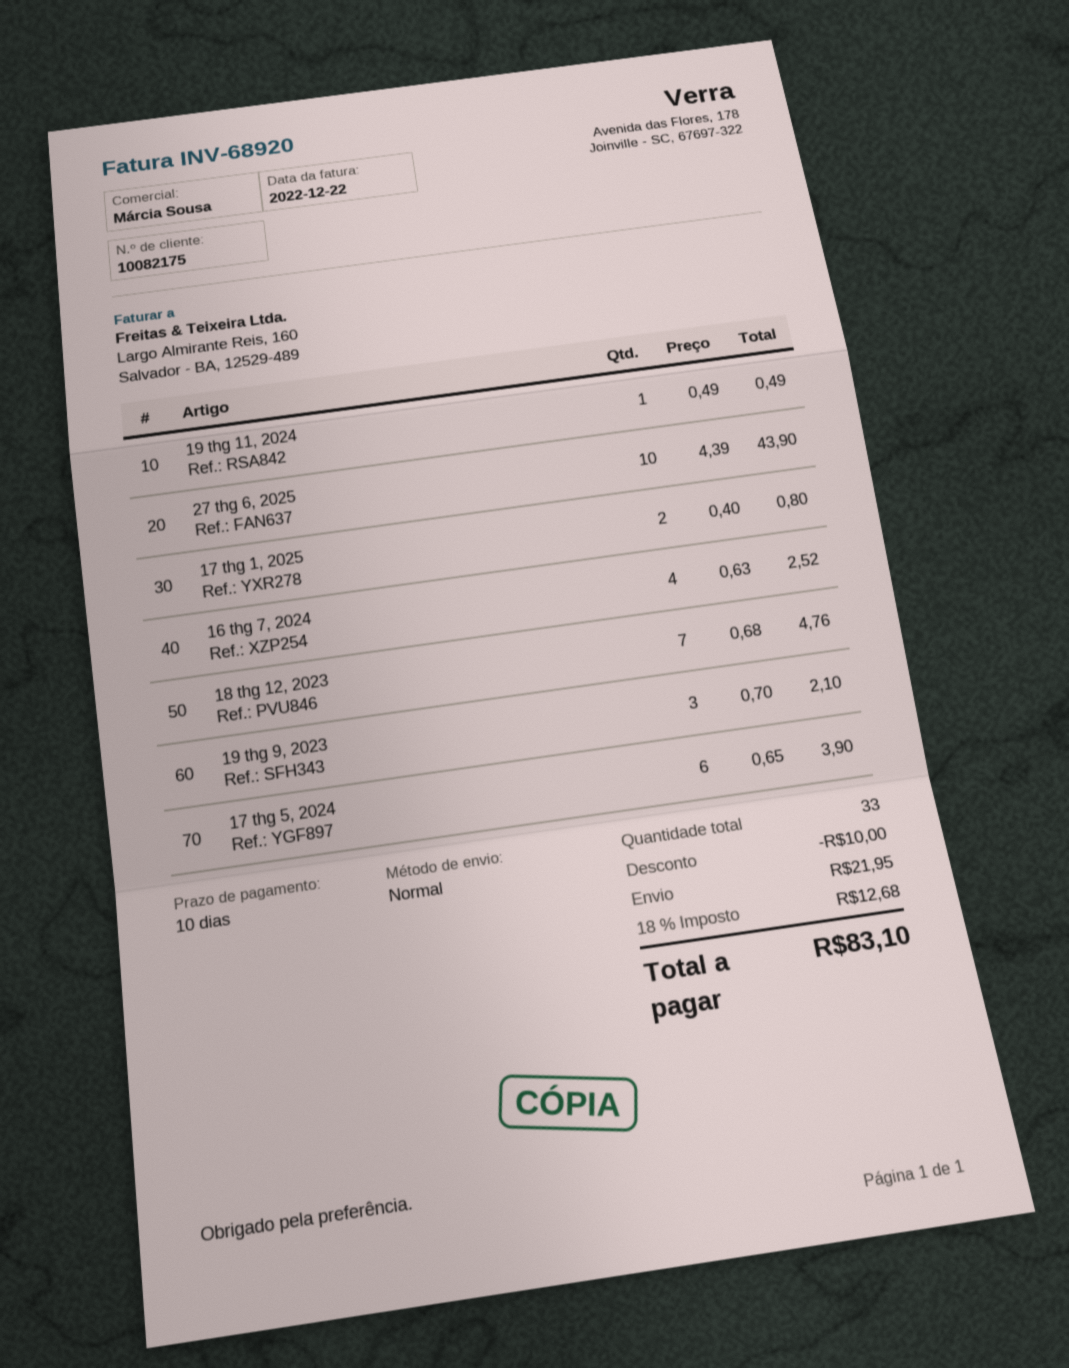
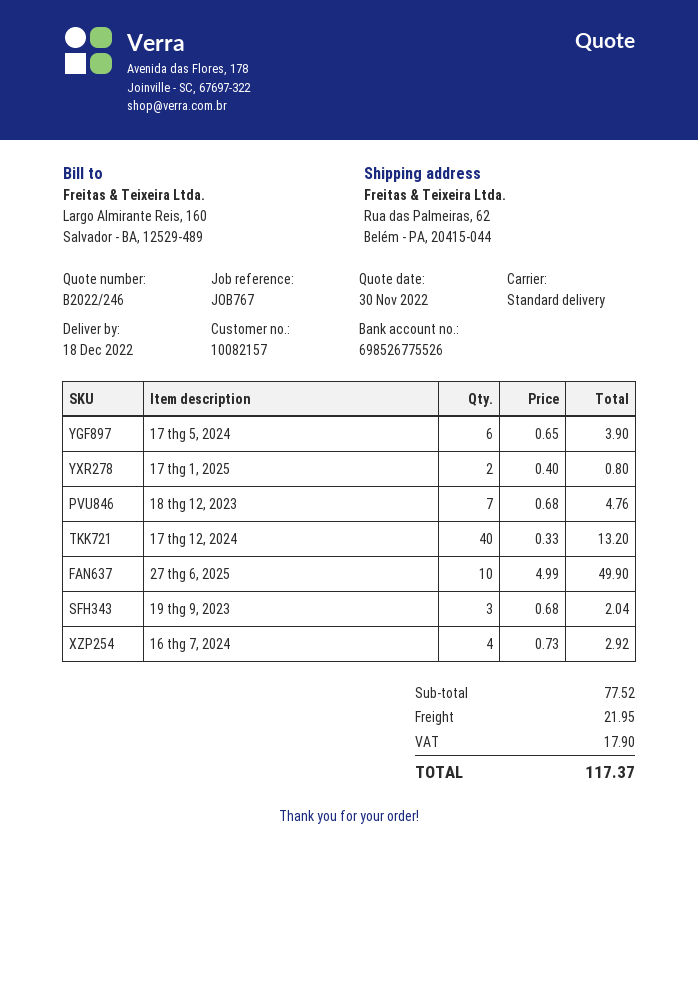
customer number: 10082175 -> 10082157
19 thg 11, 2024: 1 x 0.49 = 0.49 -> none
27 thg 6, 2025: 10 x 4.39 = 43.90 -> 10 x 4.99 = 49.90
16 thg 7, 2024: 4 x 0.63 = 2.52 -> 4 x 0.73 = 2.92
19 thg 9, 2023: 3 x 0.70 = 2.10 -> 3 x 0.68 = 2.04
17 thg 12, 2024: none -> 40 x 0.33 = 13.20
discount: 10.00 -> none
tax: 12.68 -> 17.90
total: 83.10 -> 117.37

